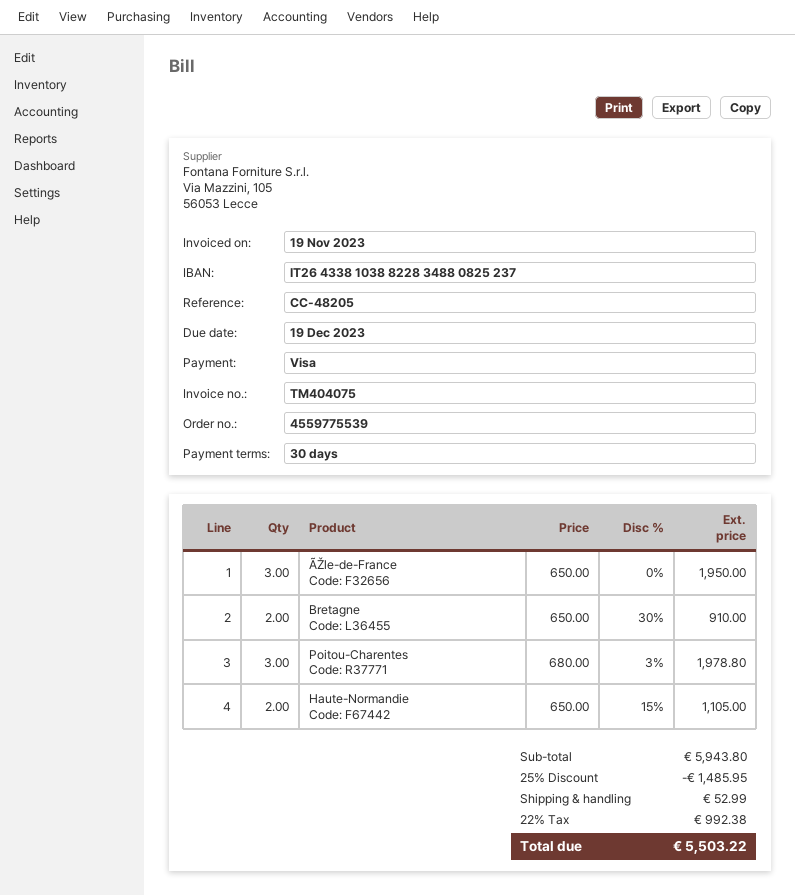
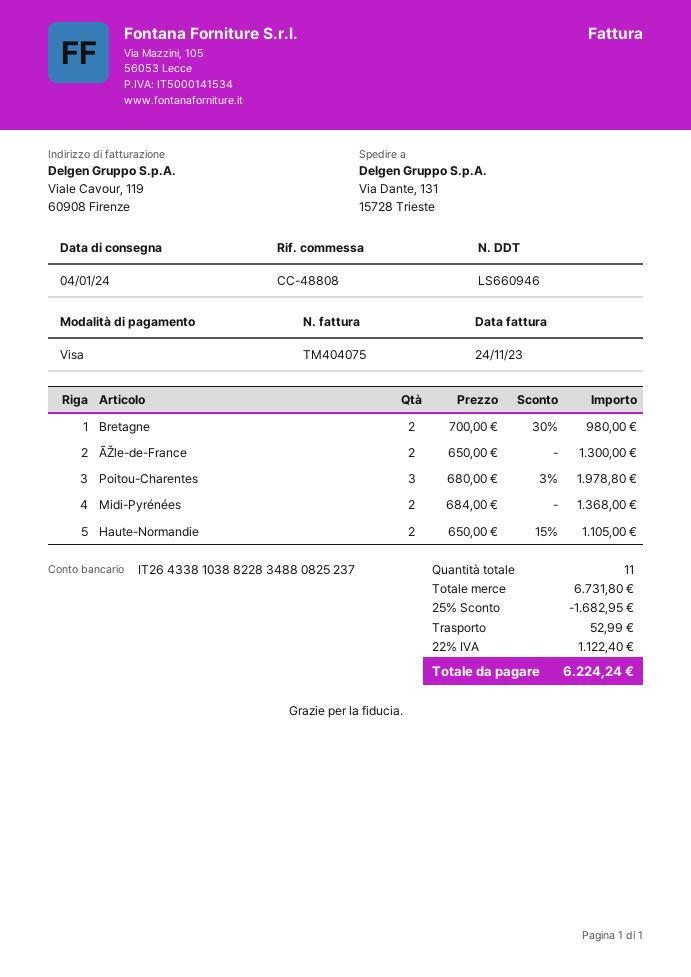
invoice date: 2023-11-19 -> 2023-11-24
reference: CC-48205 -> CC-48808
ÃŽle-de-France: 3 x 650.00 = 1950.00 -> 2 x 650.00 = 1300.00
Bretagne: 2 x 650.00 - 30% = 910.00 -> 2 x 700.00 - 30% = 980.00
Midi-Pyrénées: none -> 2 x 684.00 = 1368.00
subtotal: 5943.80 -> 6731.80
discount: 25% = 1485.95 -> 25% = 1682.95
tax: 22% = 992.38 -> 22% = 1122.40
total: 5503.22 -> 6224.24

